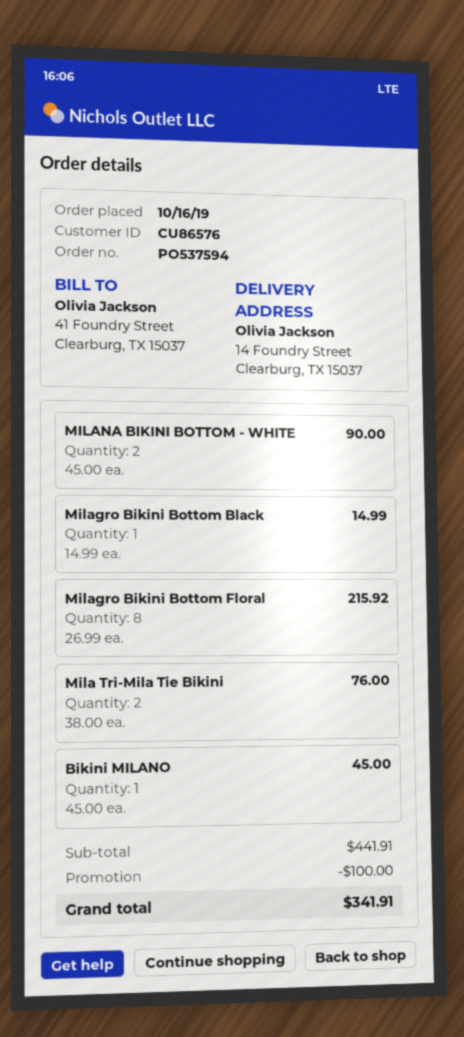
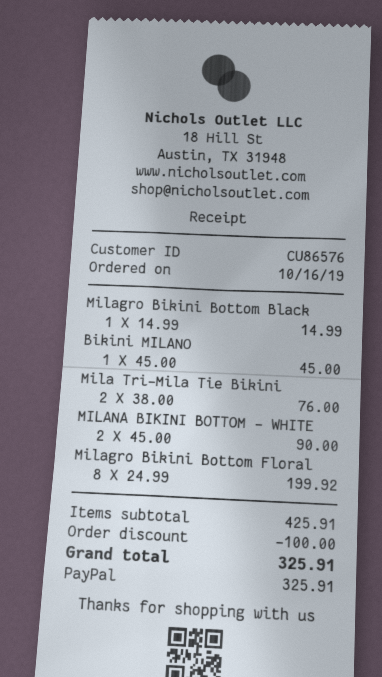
Milagro Bikini Bottom Floral: 8 x 26.99 = 215.92 -> 8 x 24.99 = 199.92
subtotal: 441.91 -> 425.91
total: 341.91 -> 325.91

